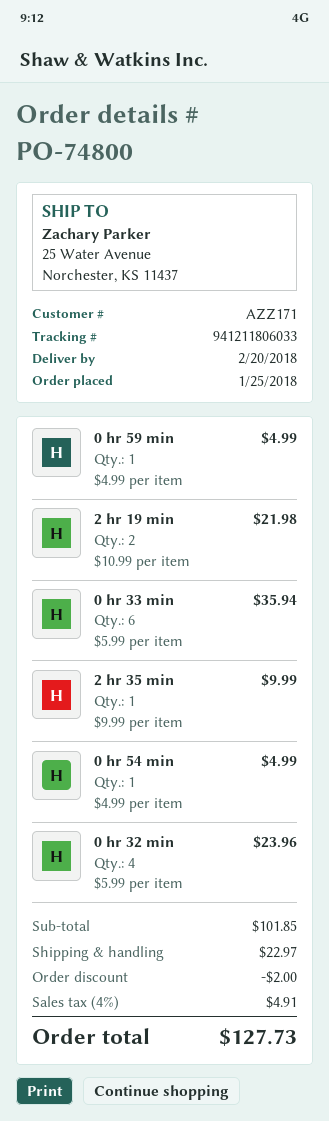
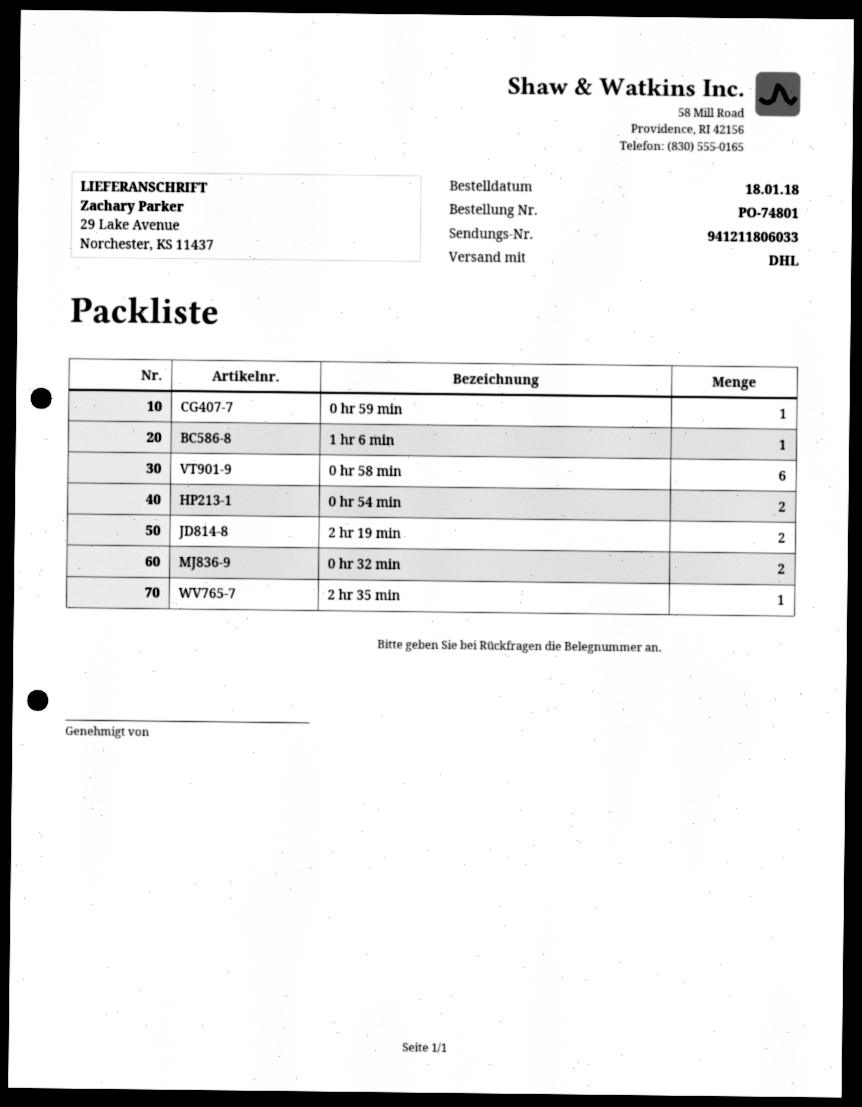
order number: PO-74800 -> PO-74801
order date: 2018-01-25 -> 2018-01-18
ship to: 25 Water Avenue, Norchester, KS 11437 -> 29 Lake Avenue, Norchester, KS 11437
0 hr 33 min: 6 -> none
0 hr 54 min: 1 -> 2
0 hr 32 min: 4 -> 2
1 hr 6 min: none -> 1
0 hr 58 min: none -> 6

